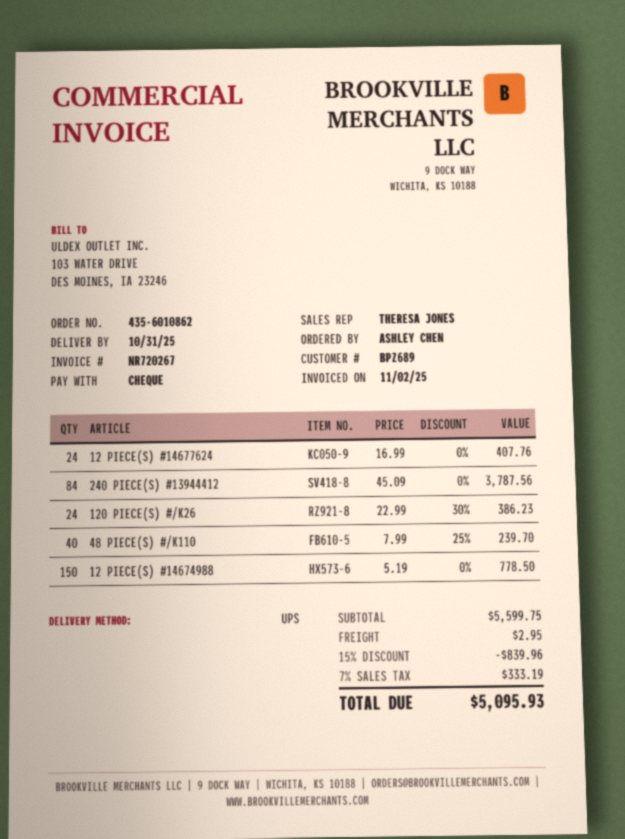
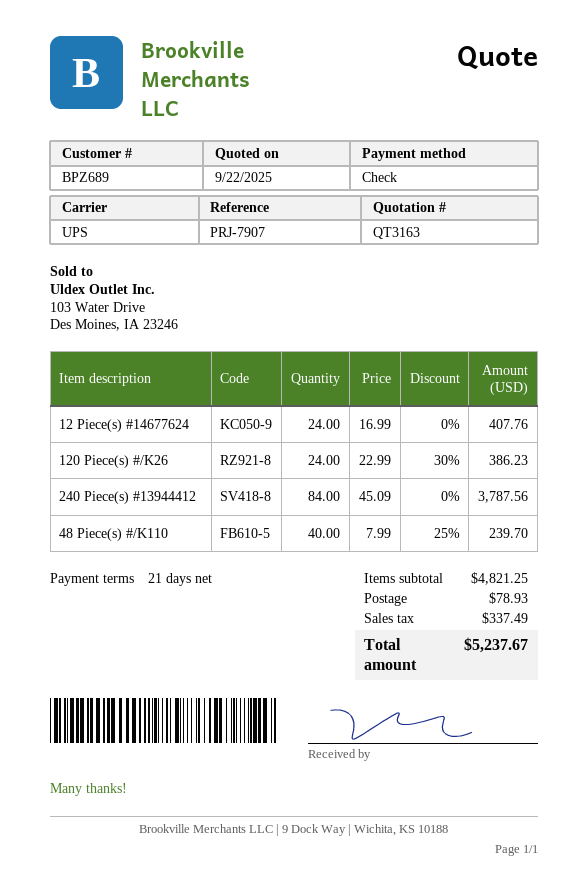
12 PIECE(S) #14674988: 150 x 5.19 = 778.50 -> none
subtotal: 5599.75 -> 4821.25
discount: 15% = 839.96 -> none
shipping: 2.95 -> 78.93
tax: 333.19 -> 337.49
total: 5095.93 -> 5237.67

